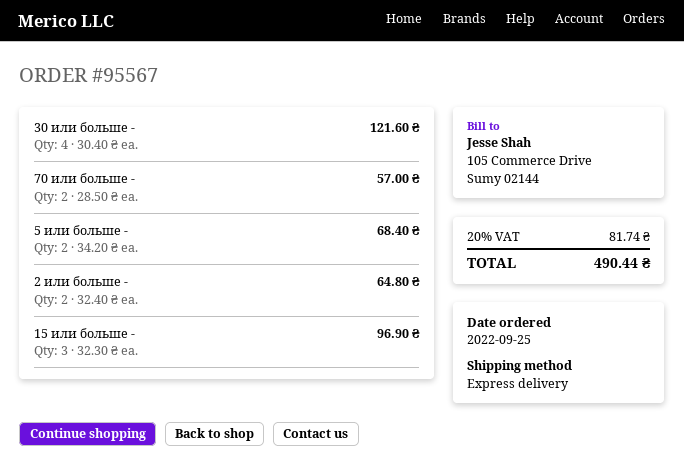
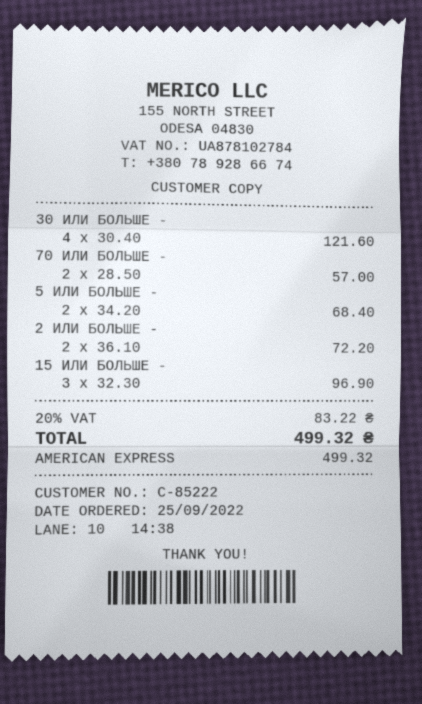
2 или больше -: 2 x 32.40 = 64.80 -> 2 x 36.10 = 72.20
tax: 20% = 81.74 -> 20% = 83.22
total: 490.44 -> 499.32

